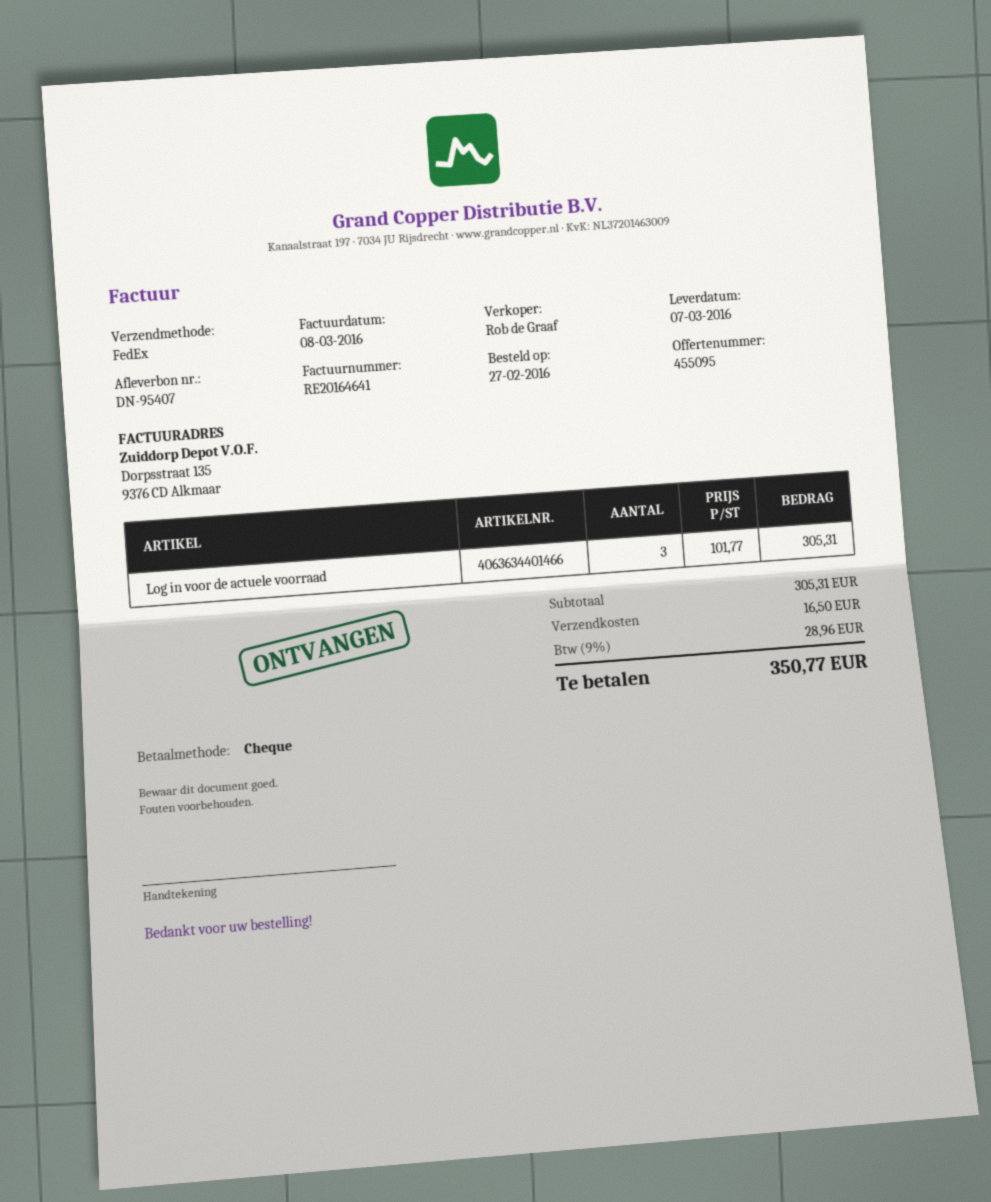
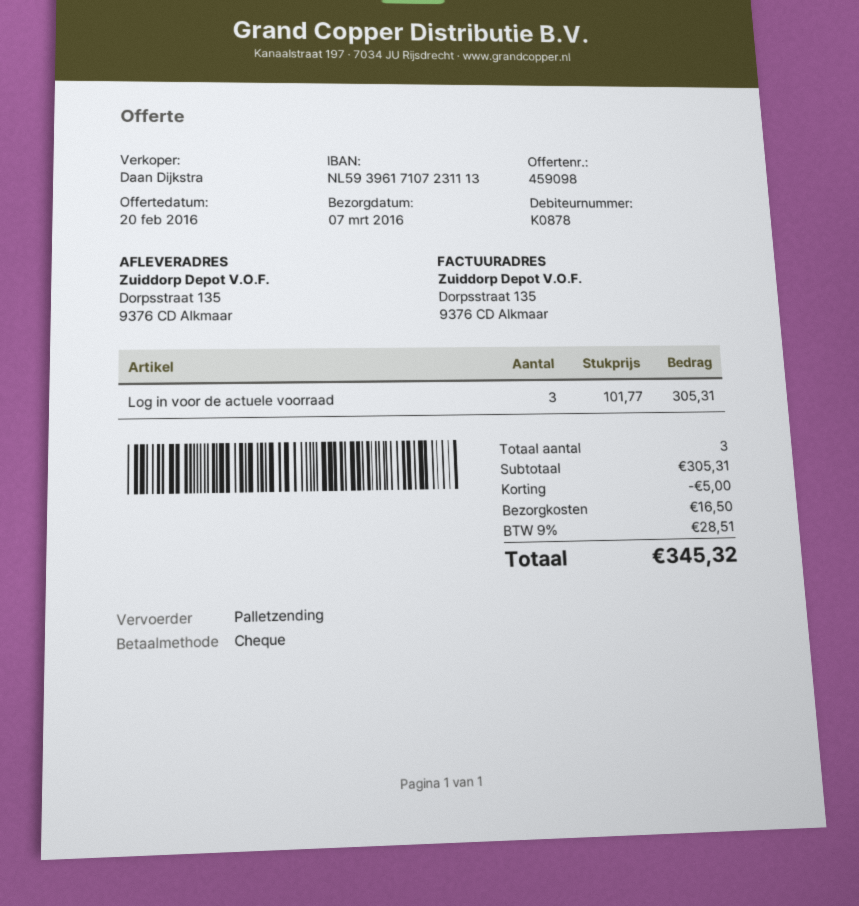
quote number: 455095 -> 459098
sales rep: Rob de Graaf -> Daan Dijkstra
shipping method: FedEx -> pallet freight
discount: none -> 5.00
tax: 9% = 28.96 -> 9% = 28.51
total: 350.77 -> 345.32

